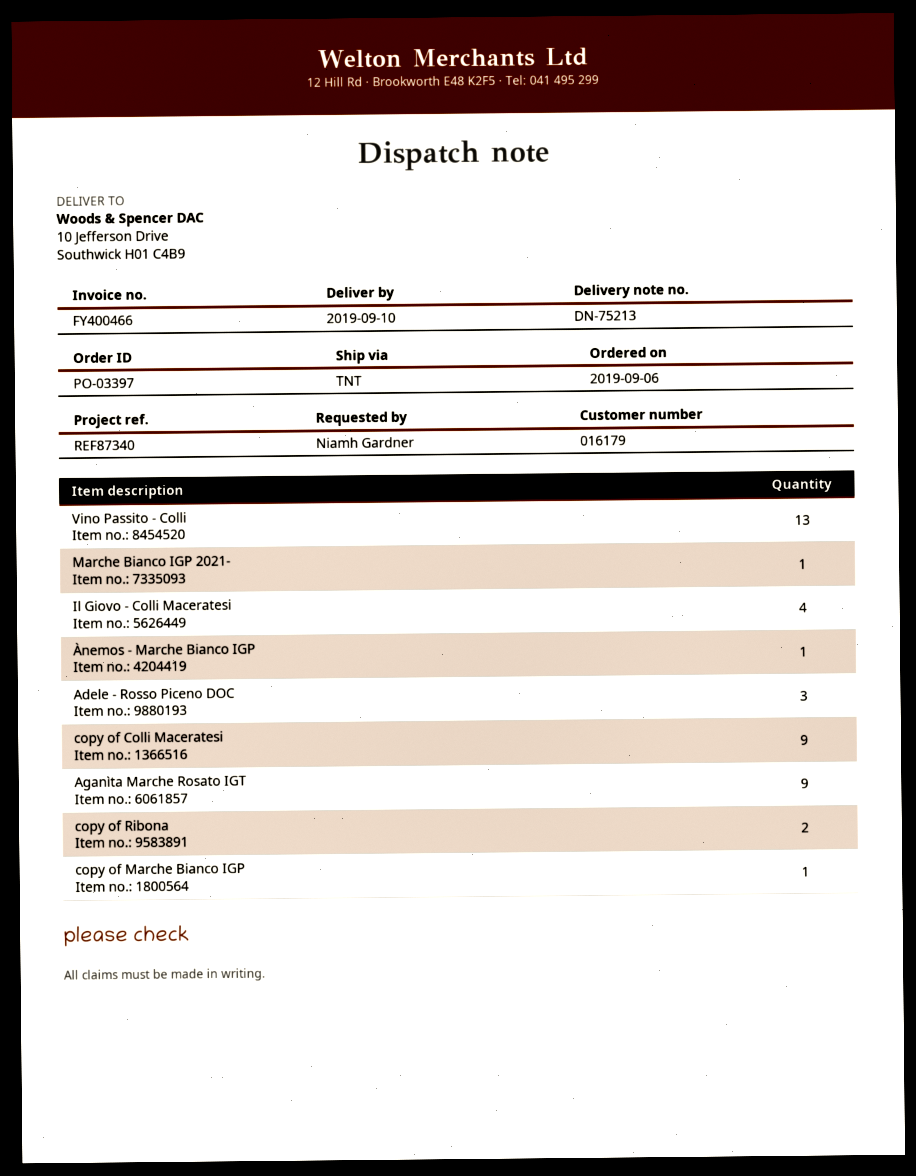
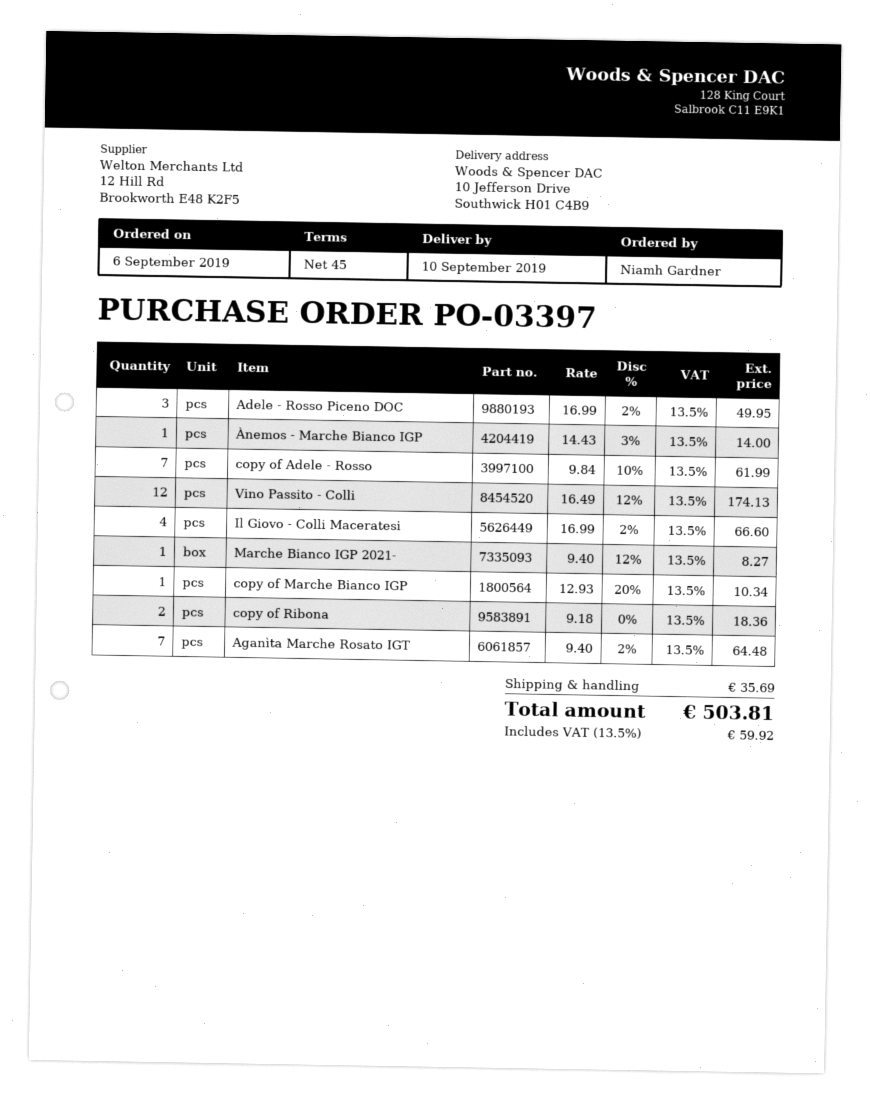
Vino Passito - Colli: 13 -> 12
copy of Colli Maceratesi: 9 -> none
Aganìta Marche Rosato IGT: 9 -> 7
copy of Adele - Rosso: none -> 7

